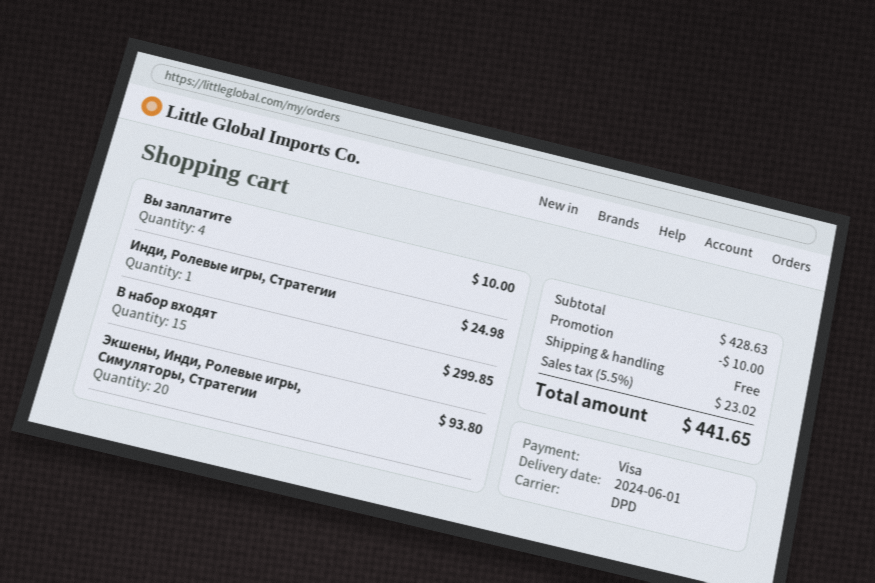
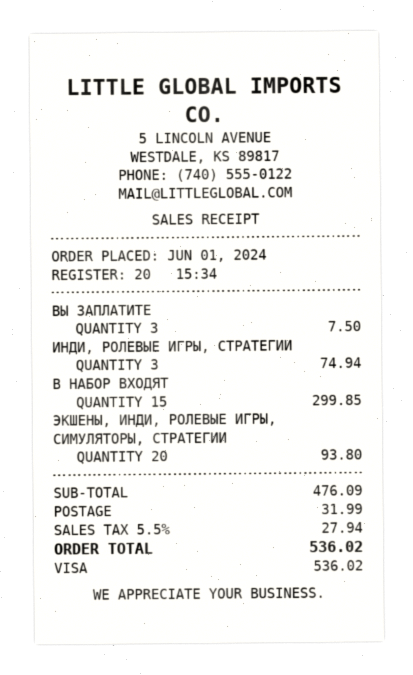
Вы заплатите: 4 for 10.00 -> 3 for 7.50
Инди, Ролевые игры, Стратегии: 1 for 24.98 -> 3 for 74.94
subtotal: 428.63 -> 476.09
discount: 10.00 -> none
shipping: 0.00 -> 31.99
tax: 5.5% = 23.02 -> 5.5% = 27.94
total: 441.65 -> 536.02

